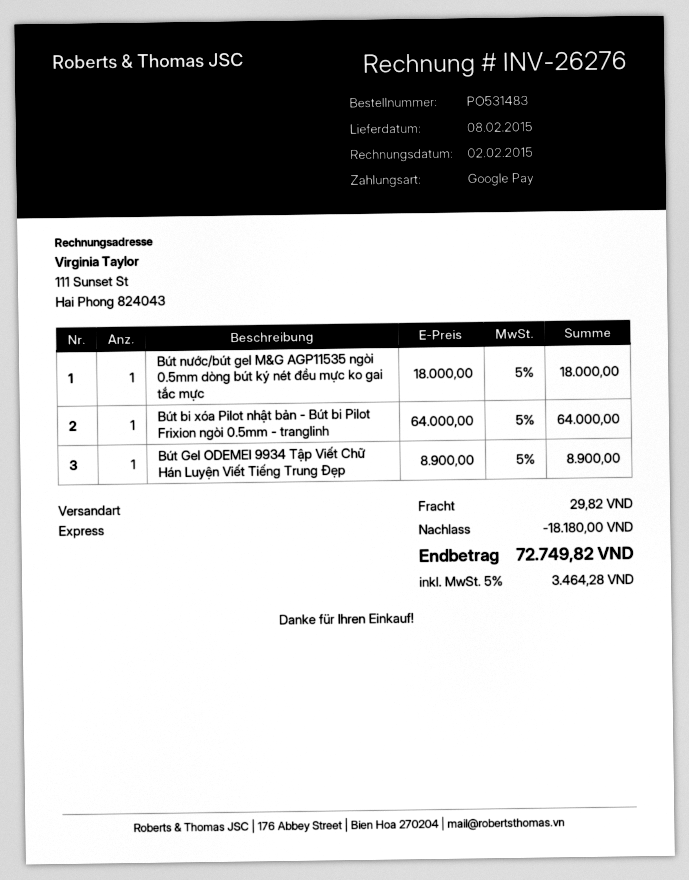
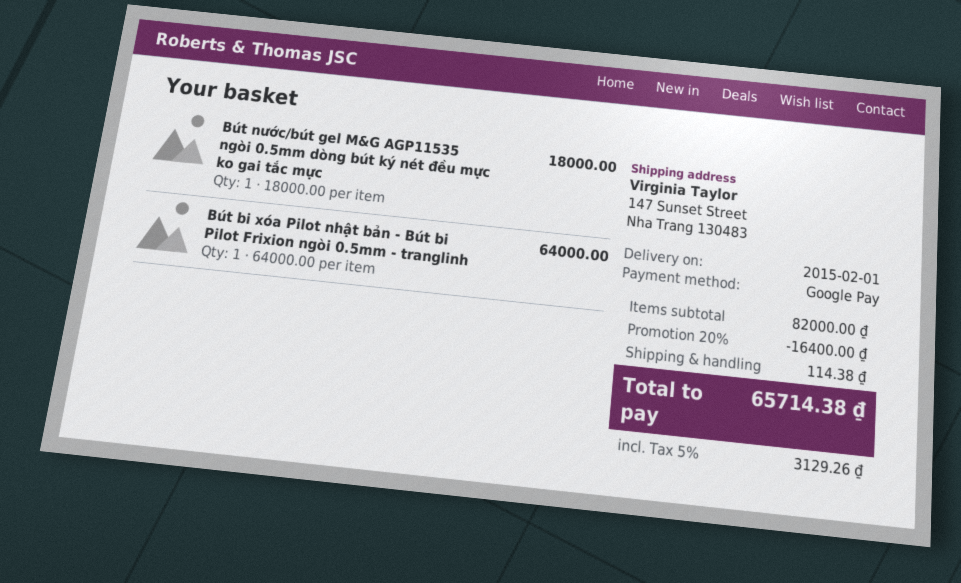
delivery date: 2015-02-08 -> 2015-02-01
Bút Gel ODEMEI 9934 Tập Viết Chữ Hán Luyện Viết Tiếng Trung Đẹp: 1 x 8900.00 = 8900.00 -> none
discount: 18180.00 -> 16400.00
shipping: 29.82 -> 114.38
tax: 5% = 3464.28 -> 5% = 3129.26
total: 72749.82 -> 65714.38

